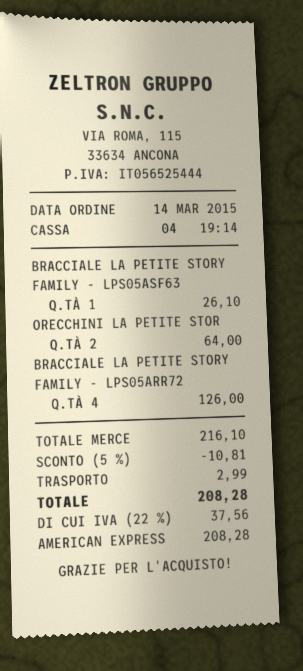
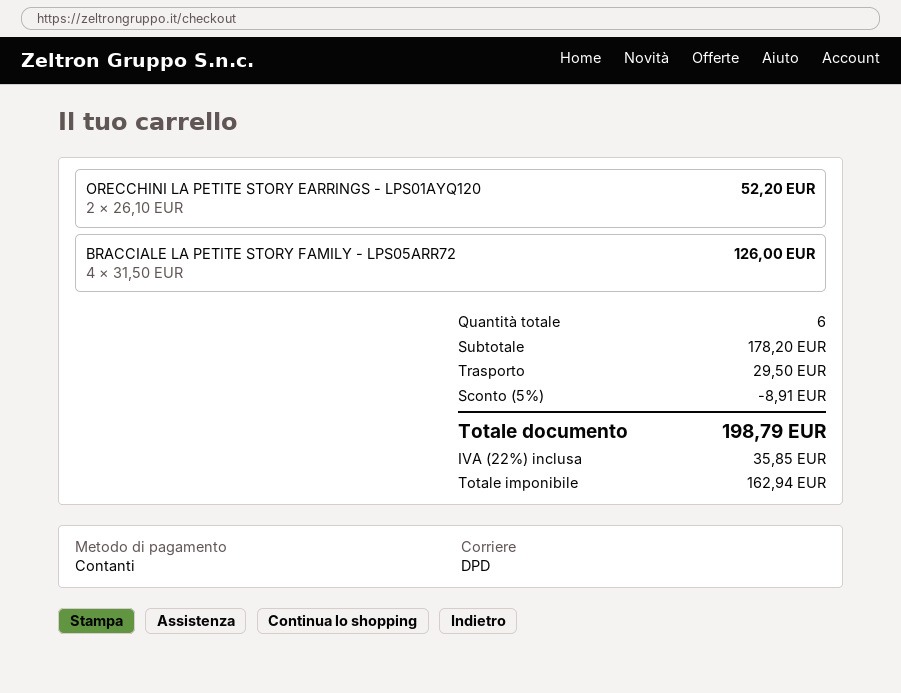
payment method: American Express -> cash
BRACCIALE LA PETITE STORY FAMILY - LPS05ASF63: 1 for 26.10 -> none
ORECCHINI LA PETITE STOR: 2 for 64.00 -> 2 for 52.20
subtotal: 216.10 -> 178.20
discount: 5% = 10.81 -> 5% = 8.91
shipping: 2.99 -> 29.50
tax: 22% = 37.56 -> 22% = 35.85
total: 208.28 -> 198.79

